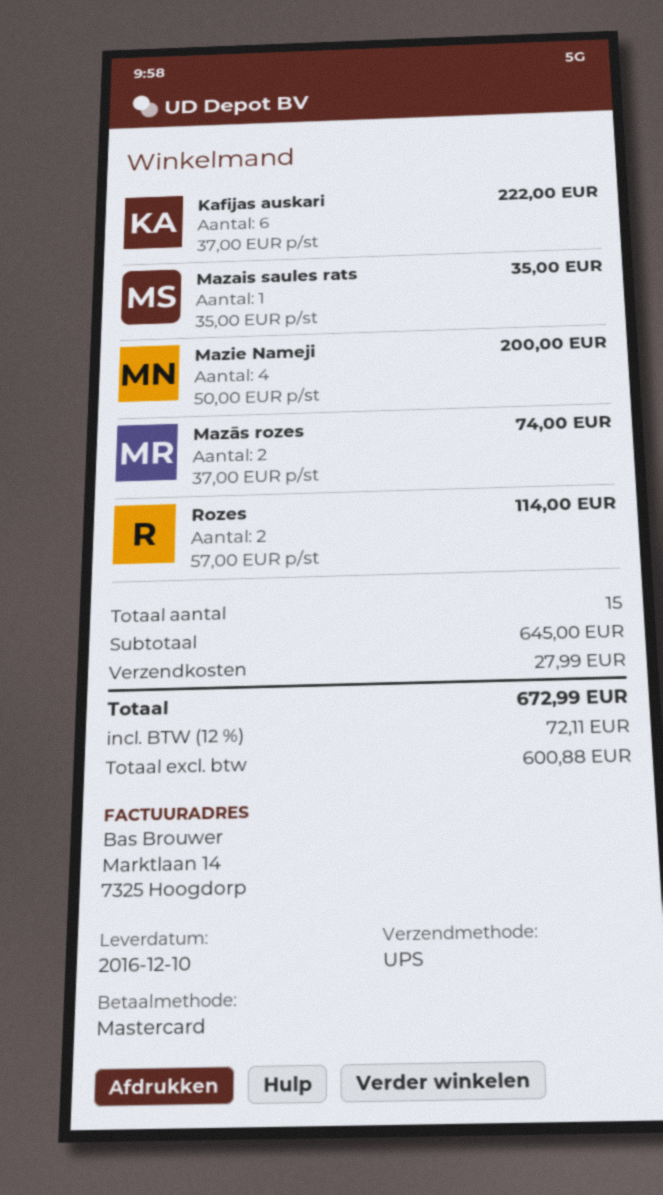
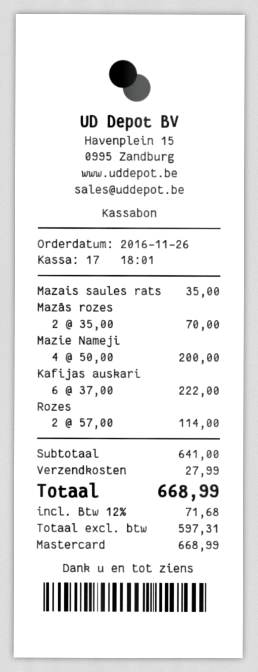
Mazās rozes: 2 x 37.00 = 74.00 -> 2 x 35.00 = 70.00
subtotal: 645.00 -> 641.00
net: 600.88 -> 597.31
tax: 12% = 72.11 -> 12% = 71.68
total: 672.99 -> 668.99

